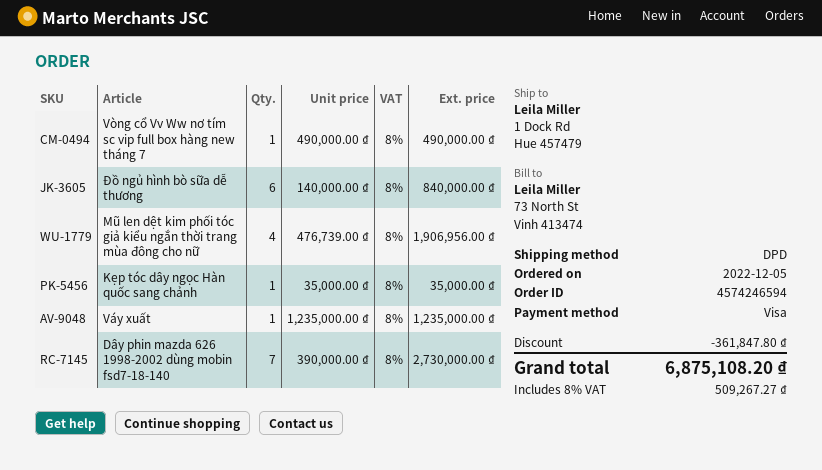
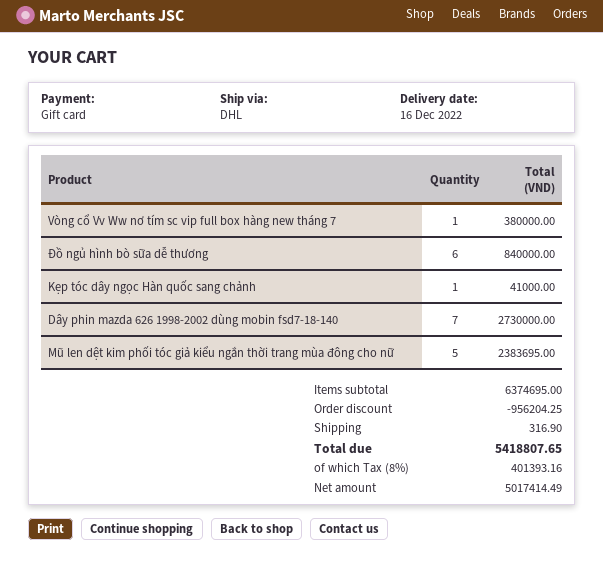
payment method: Visa -> gift card
shipping method: DPD -> DHL
Vòng cổ Vv Ww nơ tím sc vip full box hàng new tháng 7: 1 for 490000.00 -> 1 for 380000.00
Mũ len dệt kim phối tóc giả kiểu ngắn thời trang mùa đông cho nữ: 4 for 1906956.00 -> 5 for 2383695.00
Kẹp tóc dây ngọc Hàn quốc sang chảnh: 1 for 35000.00 -> 1 for 41000.00
Váy xuất: 1 for 1235000.00 -> none
discount: 361847.80 -> 956204.25
shipping: none -> 316.90
tax: 8% = 509267.27 -> 8% = 401393.16
total: 6875108.20 -> 5418807.65

